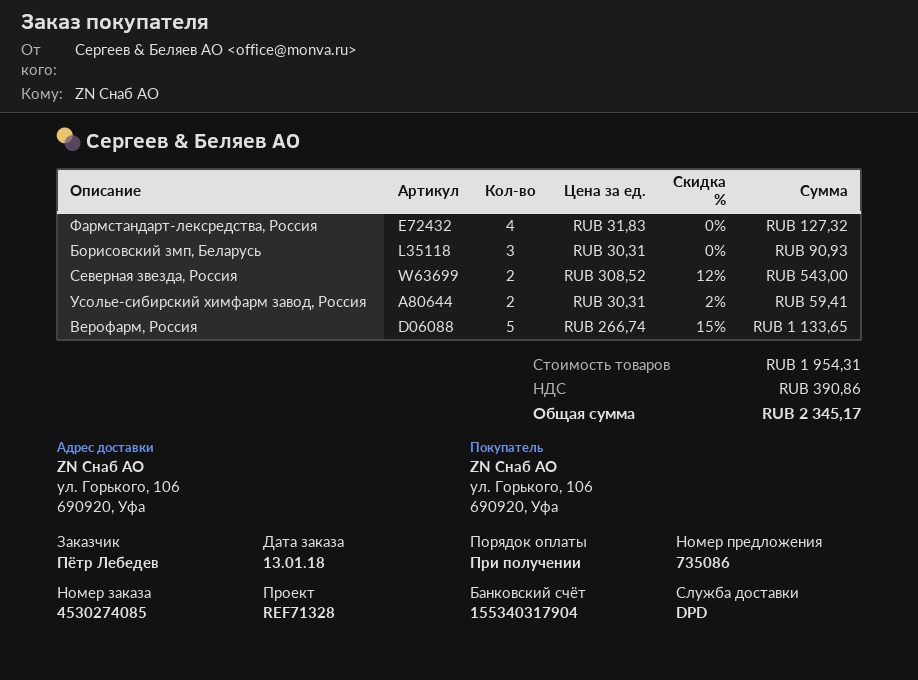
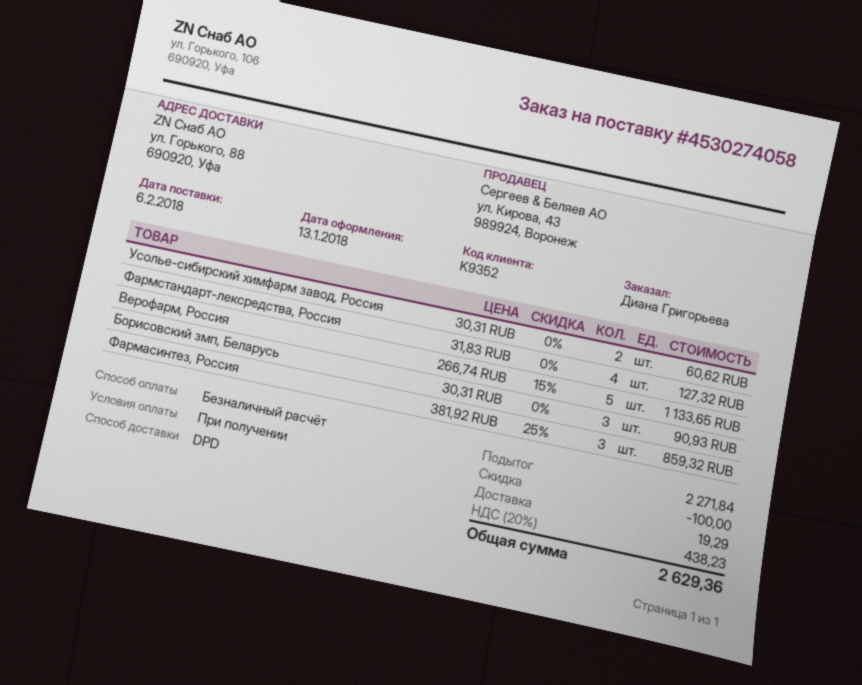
order number: 4530274085 -> 4530274058
ordered by: Пётр Лебедев -> Диана Григорьева
ship to: ул. Горького, 106, 690920, Уфа -> ул. Горького, 88, 690920, Уфа
Северная звезда, Россия: 2 x 308.52 - 12% = 543.00 -> none
Усолье-сибирский химфарм завод, Россия: 2 x 30.31 - 2% = 59.41 -> 2 x 30.31 = 60.62
Фармасинтез, Россия: none -> 3 x 381.92 - 25% = 859.32
subtotal: 1954.31 -> 2271.84
discount: none -> 100.00
shipping: none -> 19.29
tax: 390.86 -> 438.23
total: 2345.17 -> 2629.36

